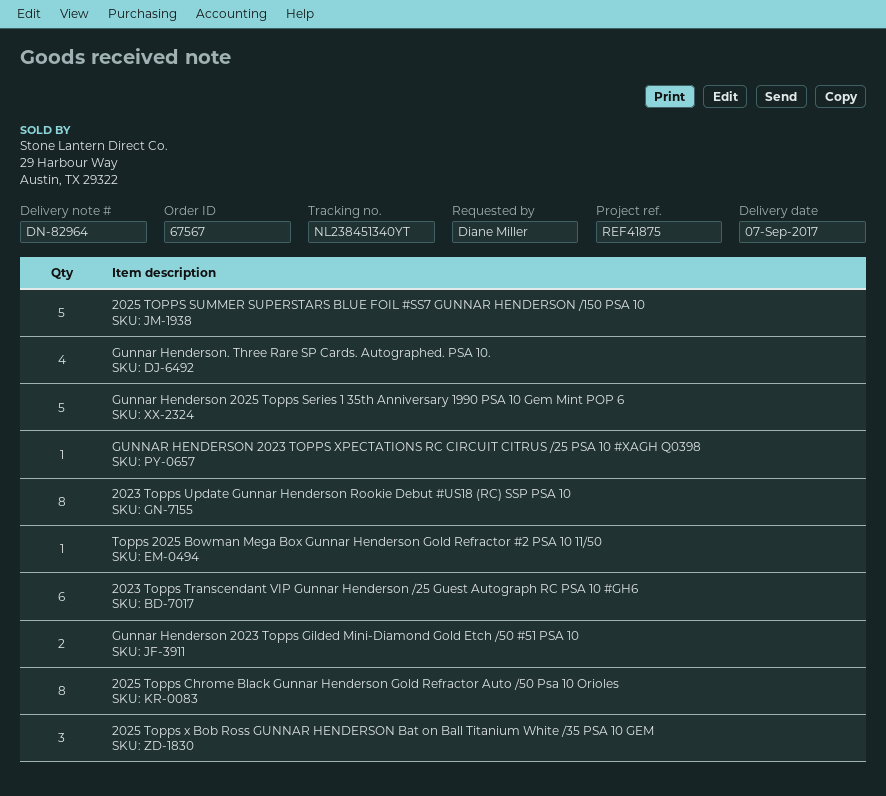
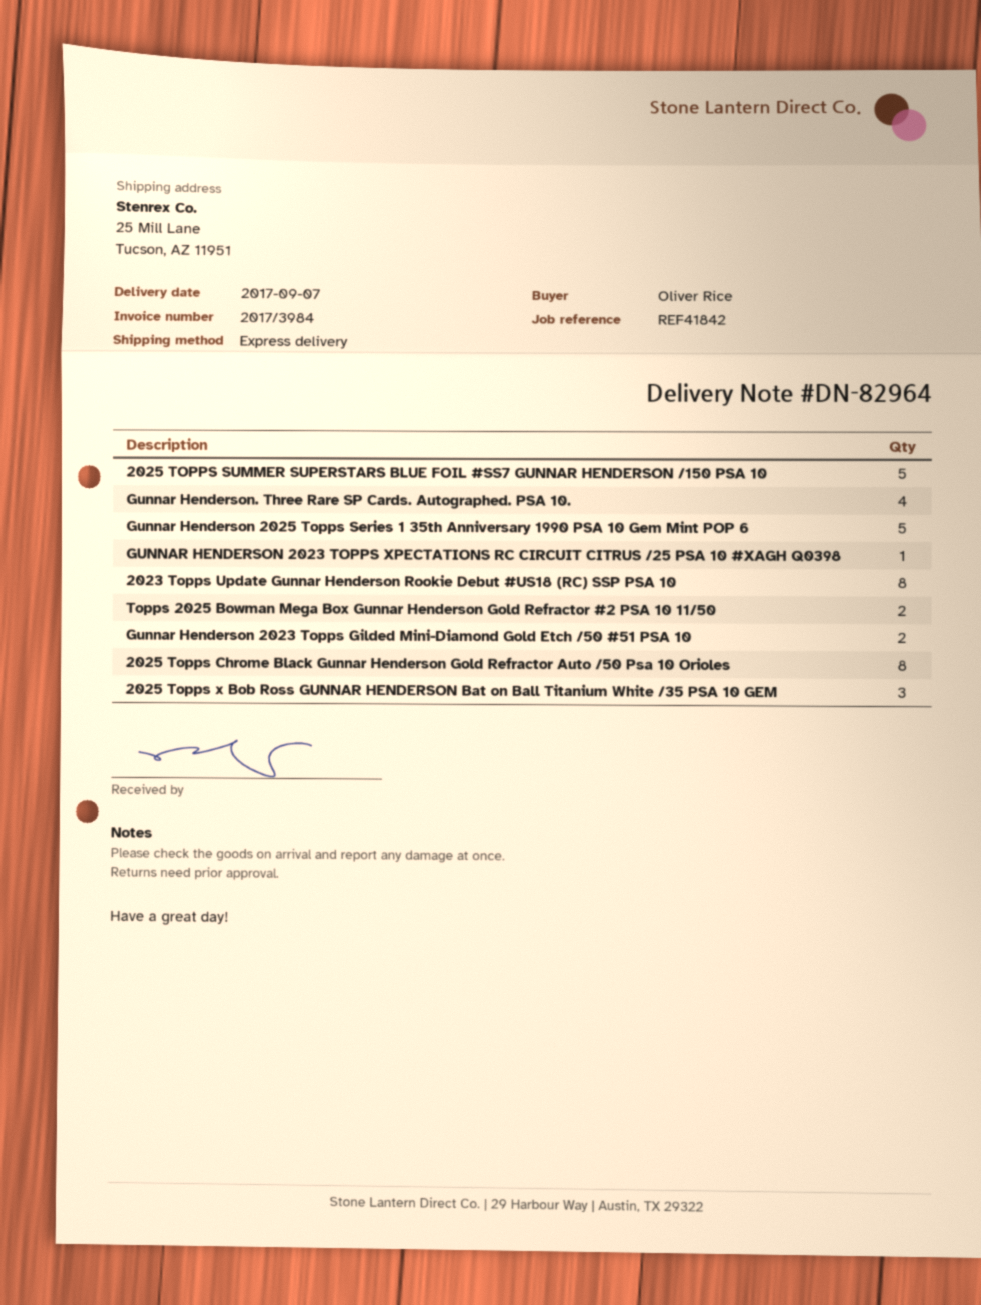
reference: REF41875 -> REF41842
ordered by: Diane Miller -> Oliver Rice
Topps 2025 Bowman Mega Box Gunnar Henderson Gold Refractor #2 PSA 10 11/50: 1 -> 2
2023 Topps Transcendant VIP Gunnar Henderson /25 Guest Autograph RC PSA 10 #GH6: 6 -> none

